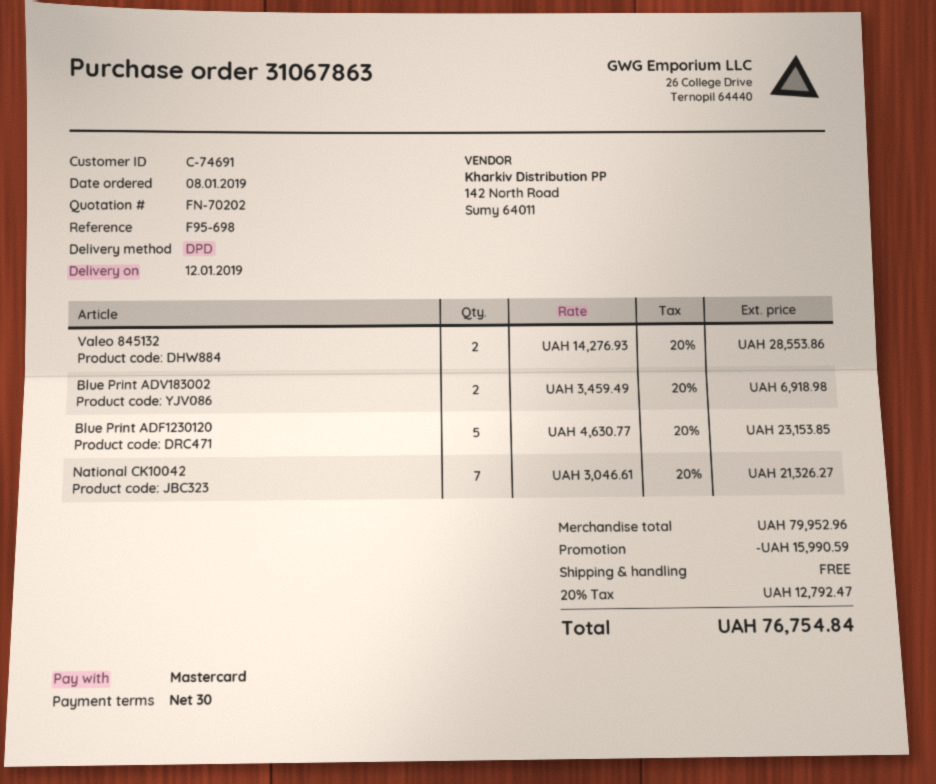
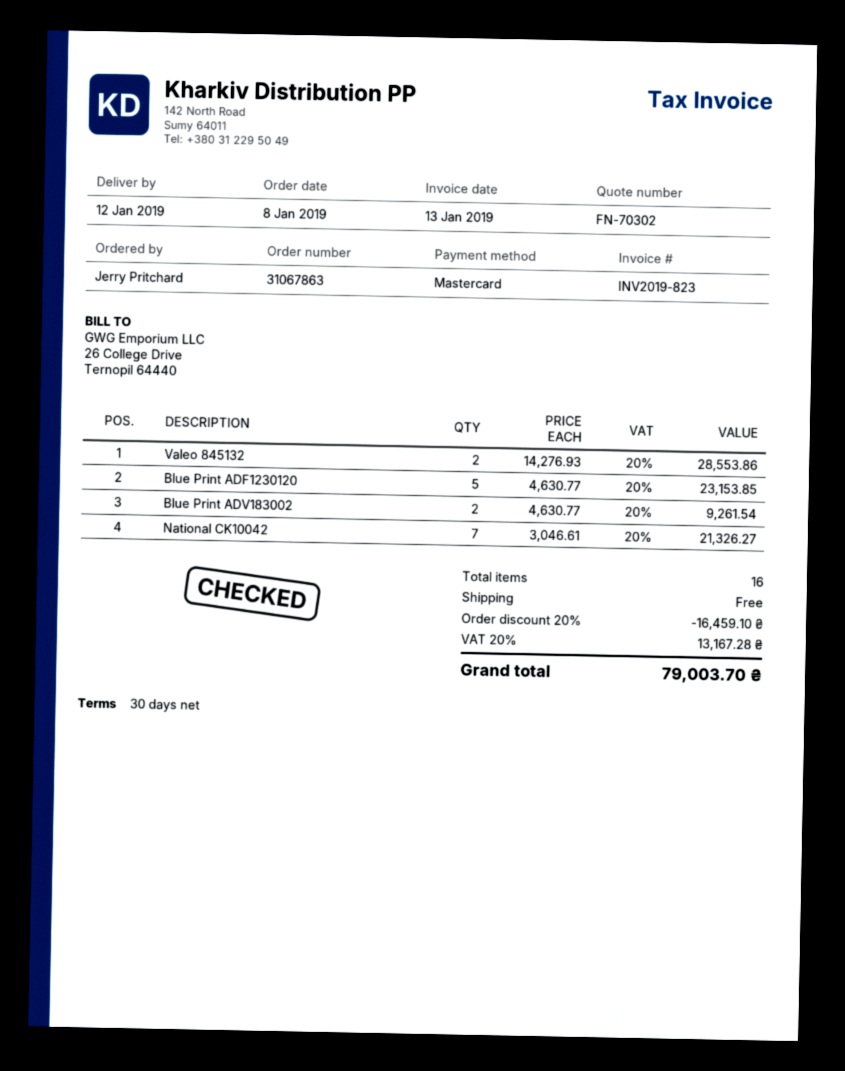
quote number: FN-70202 -> FN-70302
Blue Print ADV183002: 2 x 3459.49 = 6918.98 -> 2 x 4630.77 = 9261.54
discount: 15990.59 -> 16459.10
tax: 20% = 12792.47 -> 20% = 13167.28
total: 76754.84 -> 79003.70

